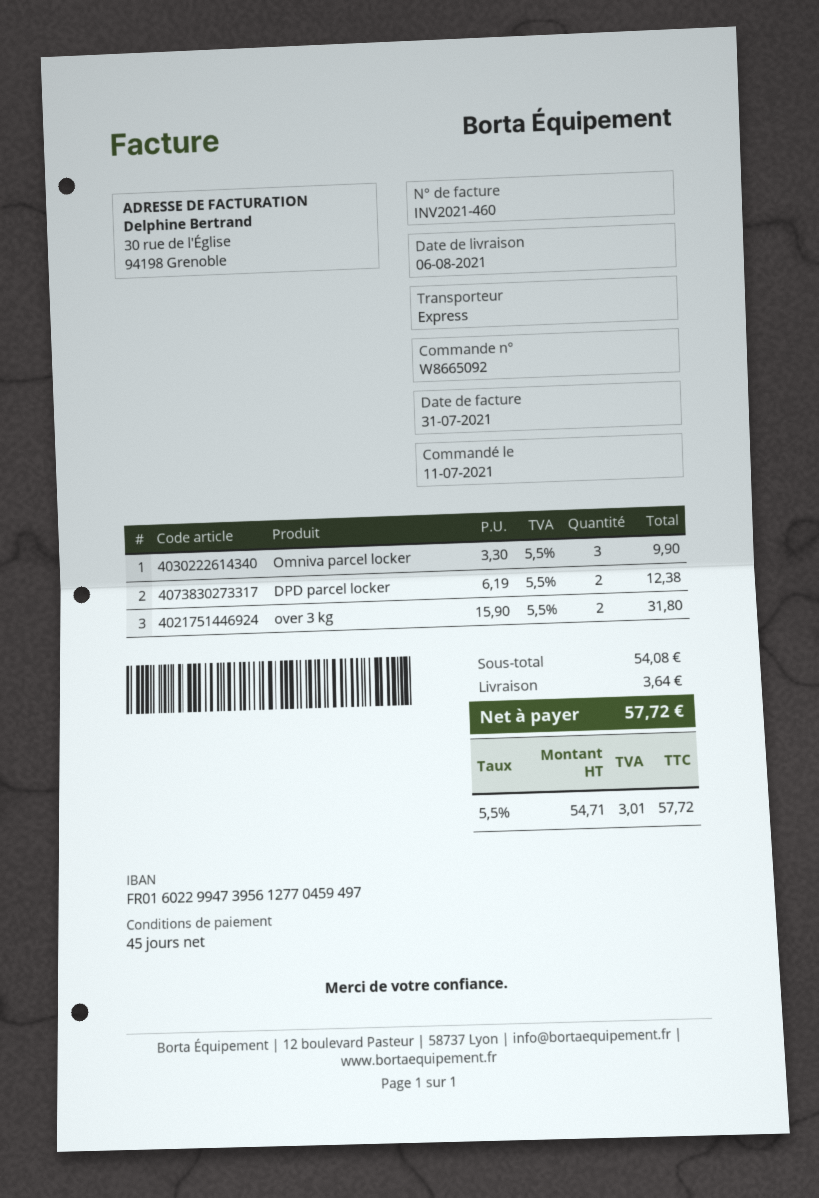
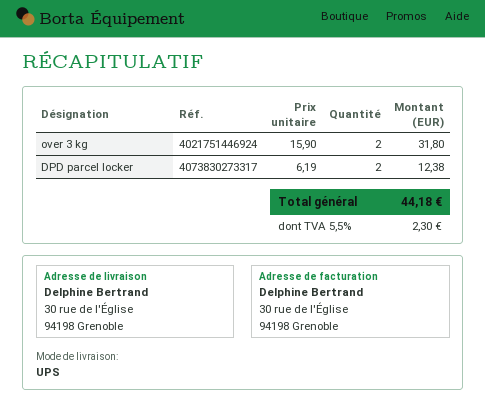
shipping method: express -> UPS
Omniva parcel locker: 3 x 3.30 = 9.90 -> none
shipping: 3.64 -> none
tax: 5.5% = 3.01 -> 5.5% = 2.30
total: 57.72 -> 44.18

